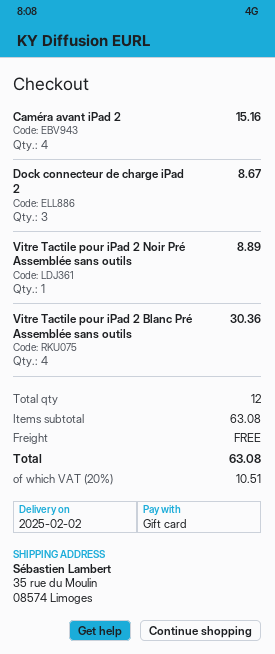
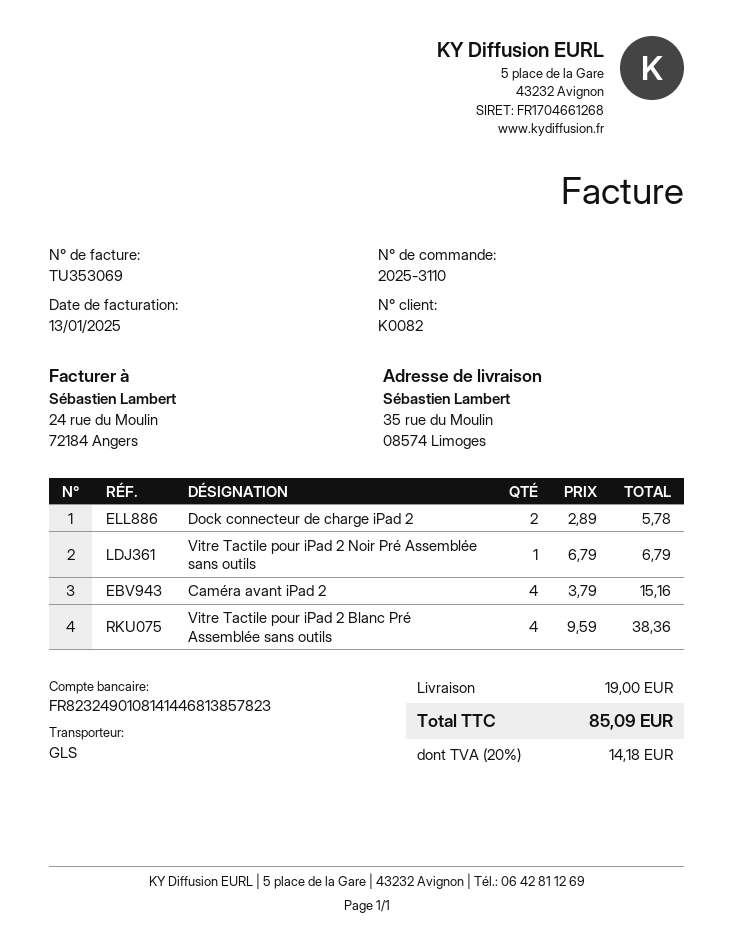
Dock connecteur de charge iPad 2: 3 for 8.67 -> 2 for 5.78
Vitre Tactile pour iPad 2 Noir Pré Assemblée sans outils: 1 for 8.89 -> 1 for 6.79
Vitre Tactile pour iPad 2 Blanc Pré Assemblée sans outils: 4 for 30.36 -> 4 for 38.36
shipping: 0.00 -> 19.00
tax: 20% = 10.51 -> 20% = 14.18
total: 63.08 -> 85.09

